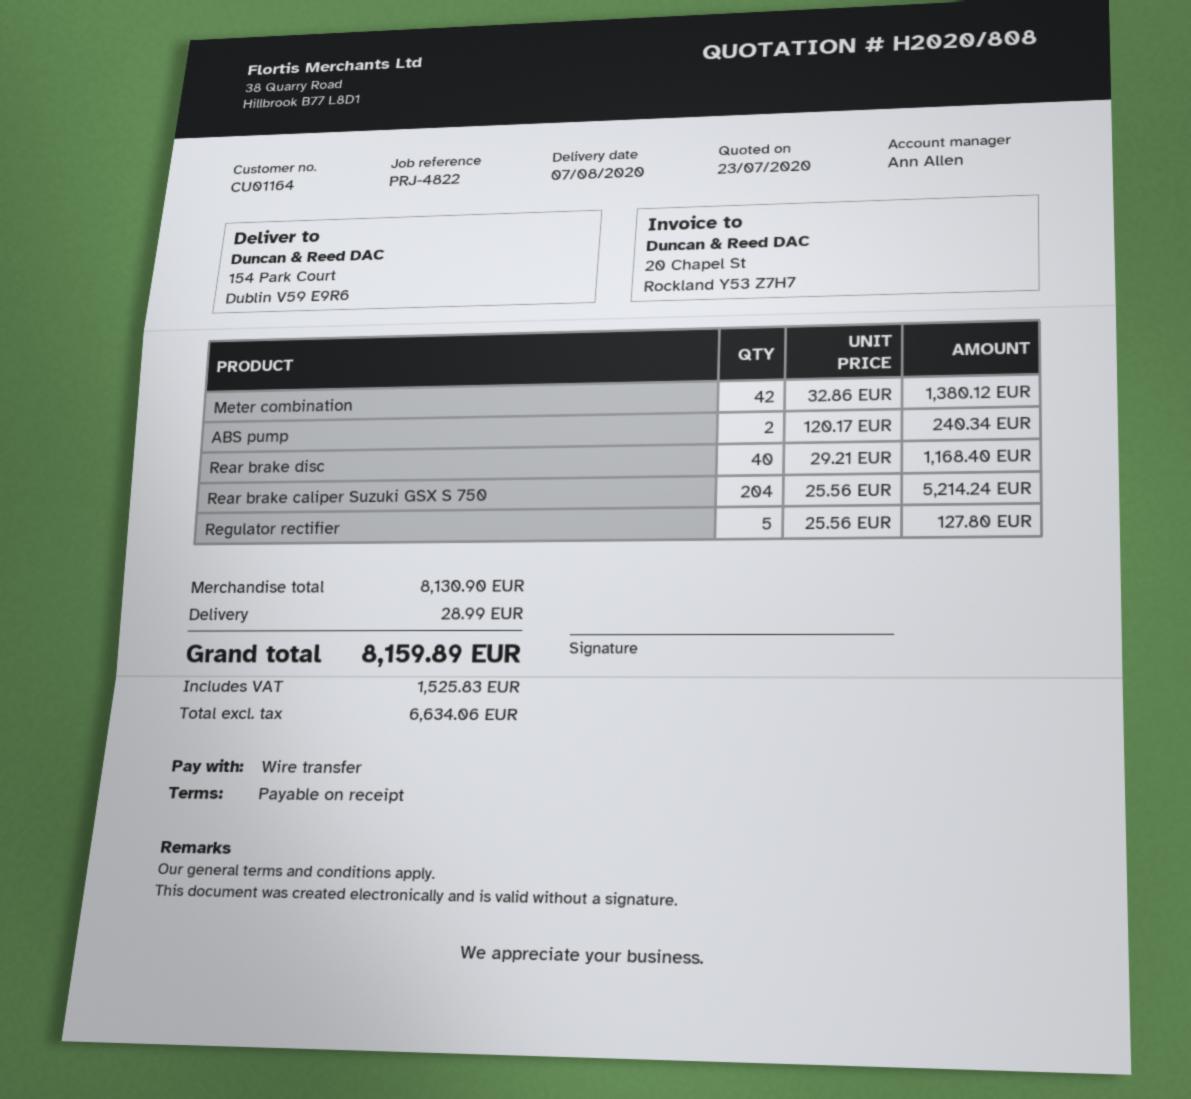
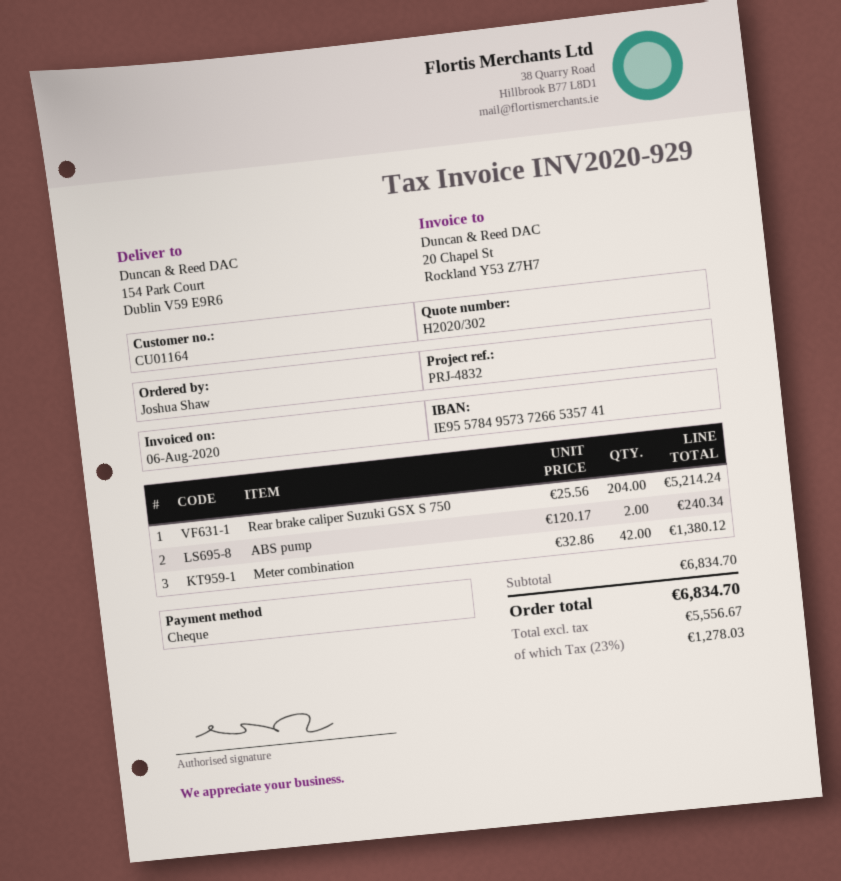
quote number: H2020/808 -> H2020/302
reference: PRJ-4822 -> PRJ-4832
payment method: bank transfer -> cheque
Rear brake disc: 40 x 29.21 = 1168.40 -> none
Regulator rectifier: 5 x 25.56 = 127.80 -> none
subtotal: 8130.90 -> 6834.70
shipping: 28.99 -> none
net: 6634.06 -> 5556.67
tax: 1525.83 -> 1278.03
total: 8159.89 -> 6834.70

